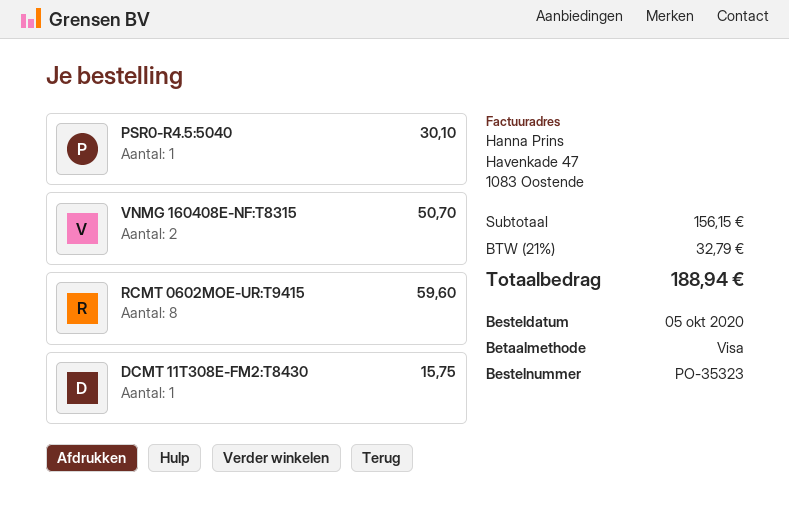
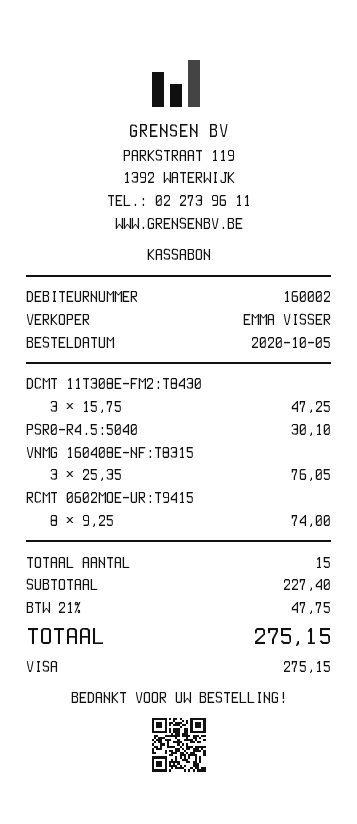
VNMG 160408E-NF:T8315: 2 for 50.70 -> 3 for 76.05
RCMT 0602MOE-UR:T9415: 8 for 59.60 -> 8 for 74.00
DCMT 11T308E-FM2:T8430: 1 for 15.75 -> 3 for 47.25
subtotal: 156.15 -> 227.40
tax: 21% = 32.79 -> 21% = 47.75
total: 188.94 -> 275.15

